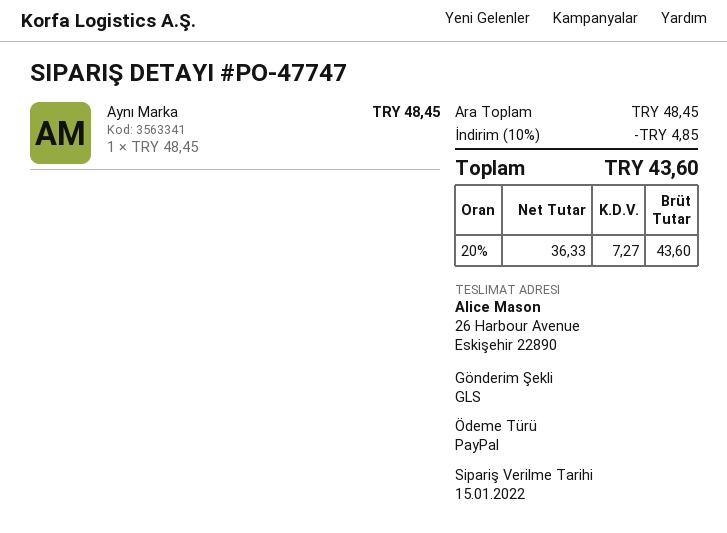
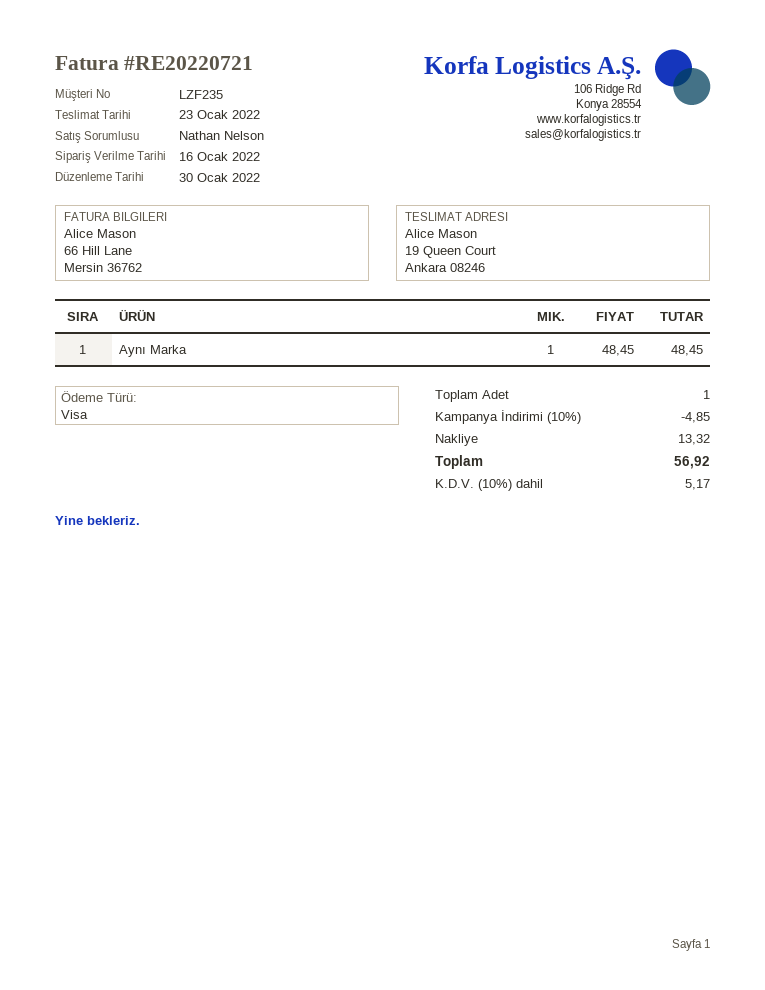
order date: 2022-01-15 -> 2022-01-16
payment method: PayPal -> Visa
ship to: 26 Harbour Avenue, Eskişehir 22890 -> 19 Queen Court, Ankara 08246
shipping: none -> 13.32
tax: 20% = 7.27 -> 10% = 5.17
total: 43.60 -> 56.92

